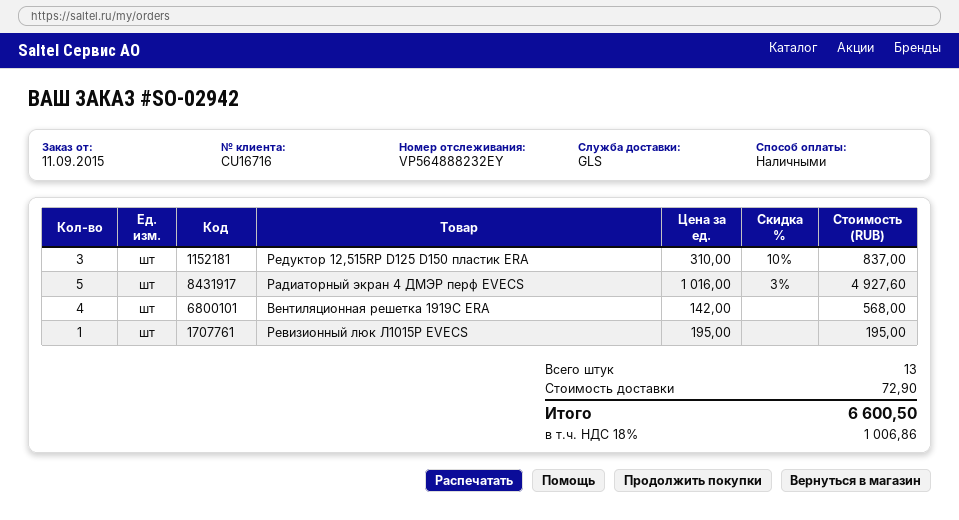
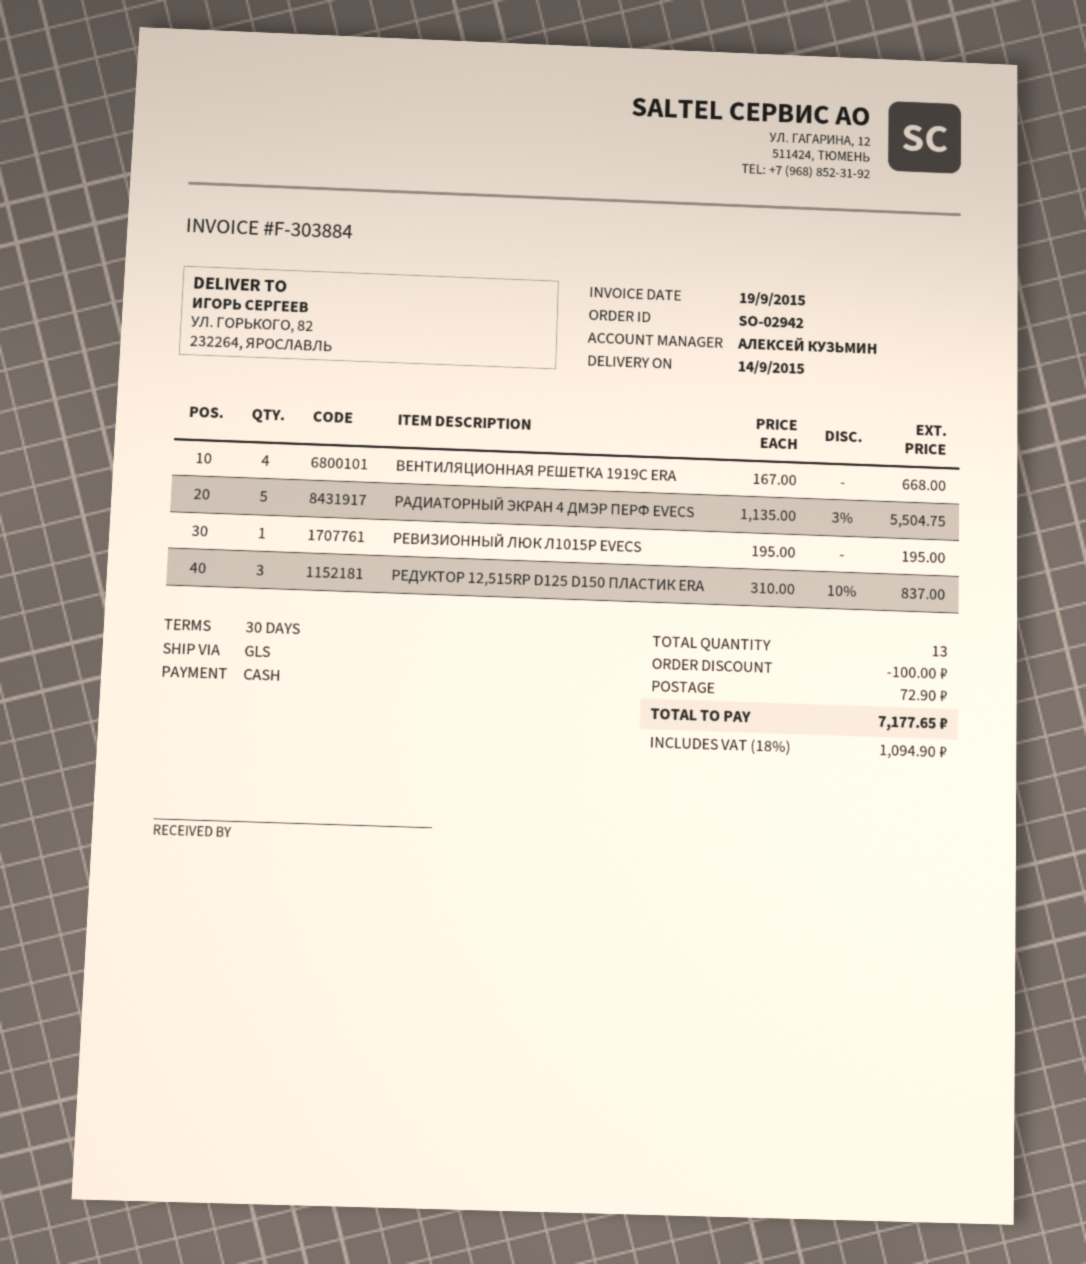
Радиаторный экран 4 ДМЭР перф EVECS: 5 x 1016.00 - 3% = 4927.60 -> 5 x 1135.00 - 3% = 5504.75
Вентиляционная решетка 1919С ERA: 4 x 142.00 = 568.00 -> 4 x 167.00 = 668.00
discount: none -> 100.00
tax: 18% = 1006.86 -> 18% = 1094.90
total: 6600.50 -> 7177.65

